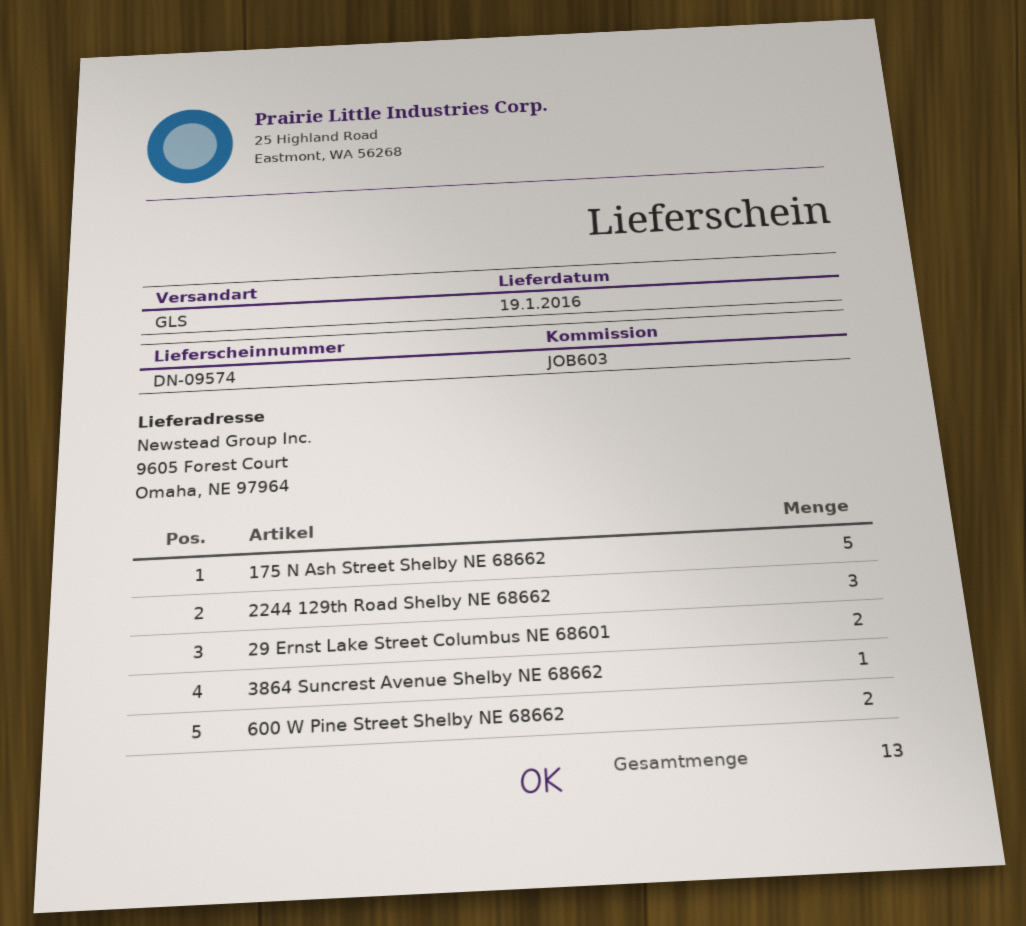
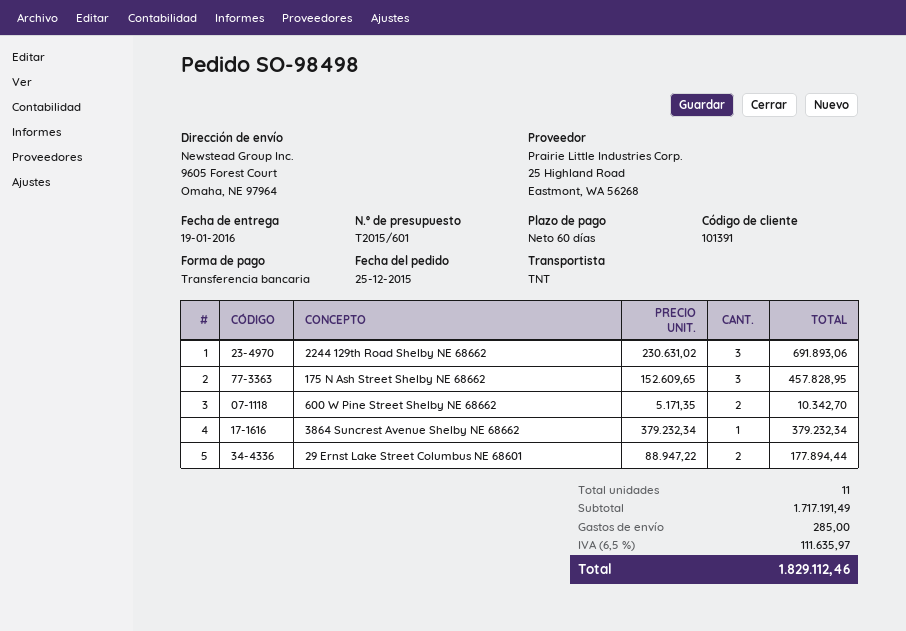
shipping method: GLS -> TNT
175 N Ash Street Shelby NE 68662: 5 -> 3
total quantity: 13 -> 11

